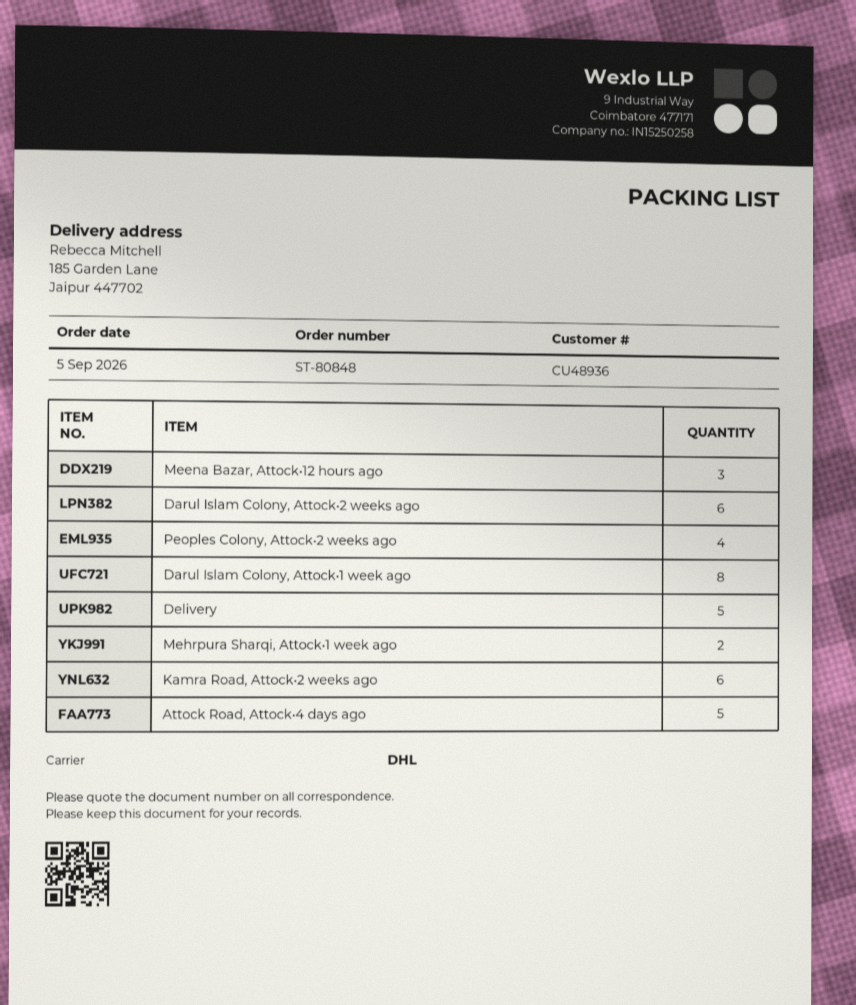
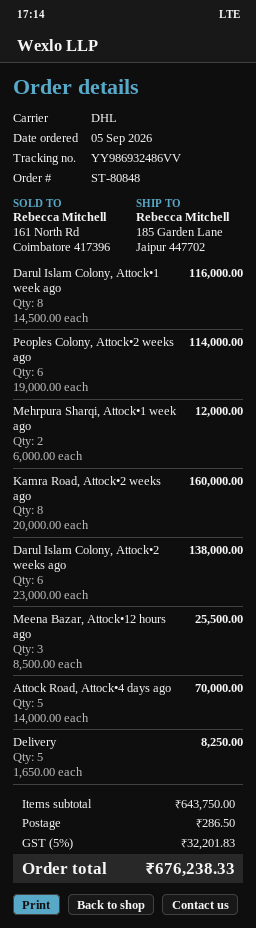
Peoples Colony, Attock•2 weeks ago: 4 -> 6
Kamra Road, Attock•2 weeks ago: 6 -> 8

